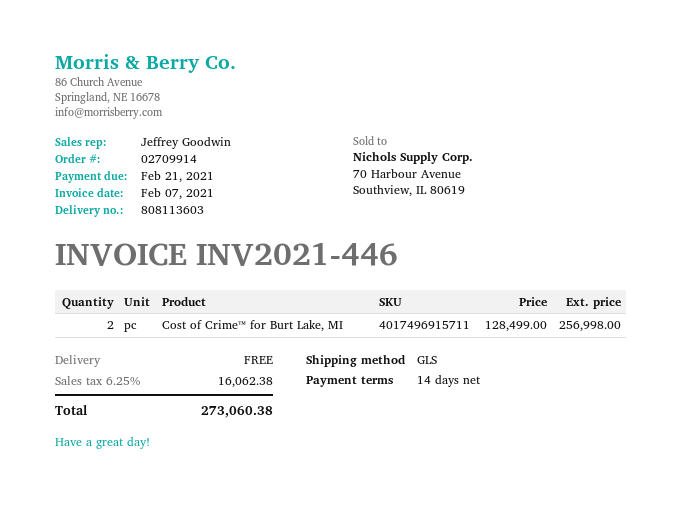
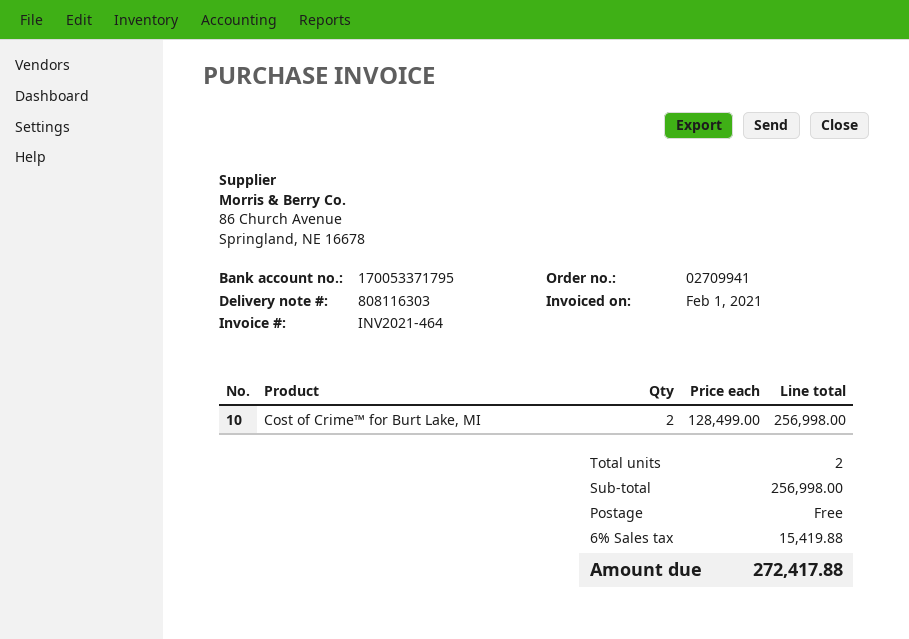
order number: 02709914 -> 02709941
delivery note number: 808113603 -> 808116303
invoice number: INV2021-446 -> INV2021-464
invoice date: 2021-02-07 -> 2021-02-01
tax: 6.25% = 16062.38 -> 6% = 15419.88
total: 273060.38 -> 272417.88

